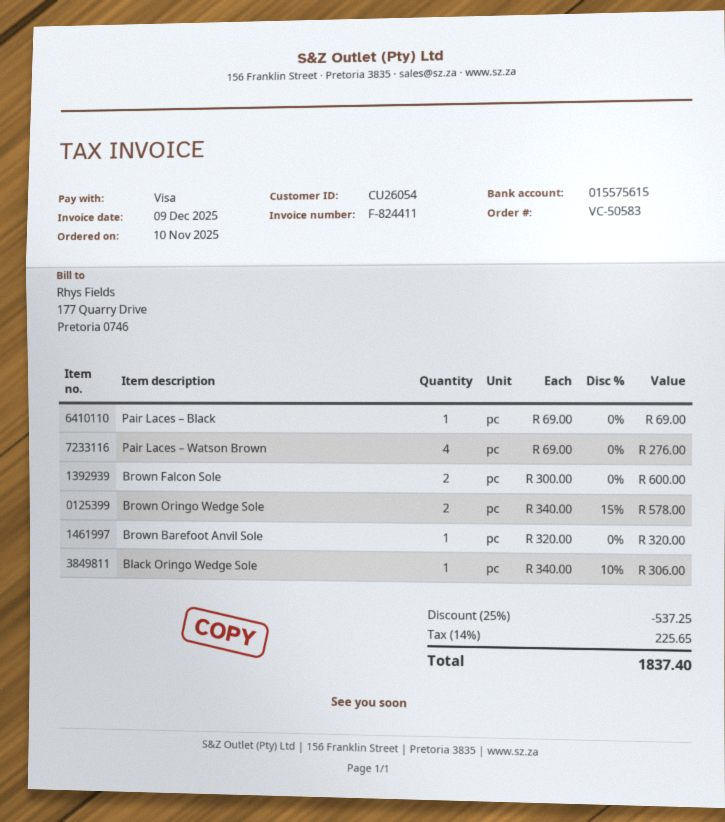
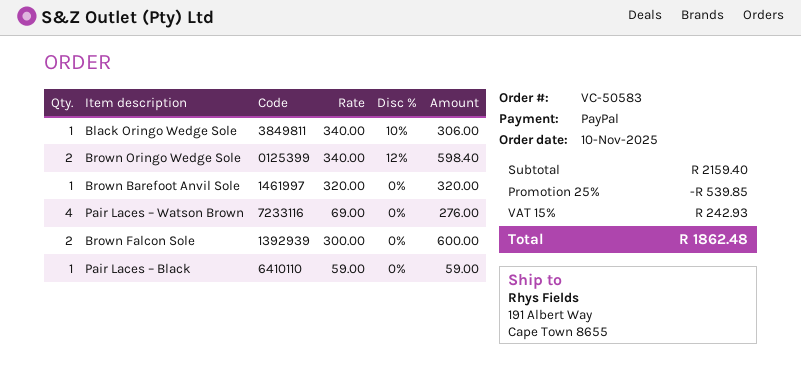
payment method: Visa -> PayPal
Pair Laces – Black: 1 x 69.00 = 69.00 -> 1 x 59.00 = 59.00
Brown Oringo Wedge Sole: 2 x 340.00 - 15% = 578.00 -> 2 x 340.00 - 12% = 598.40
discount: 25% = 537.25 -> 25% = 539.85
tax: 14% = 225.65 -> 15% = 242.93
total: 1837.40 -> 1862.48

